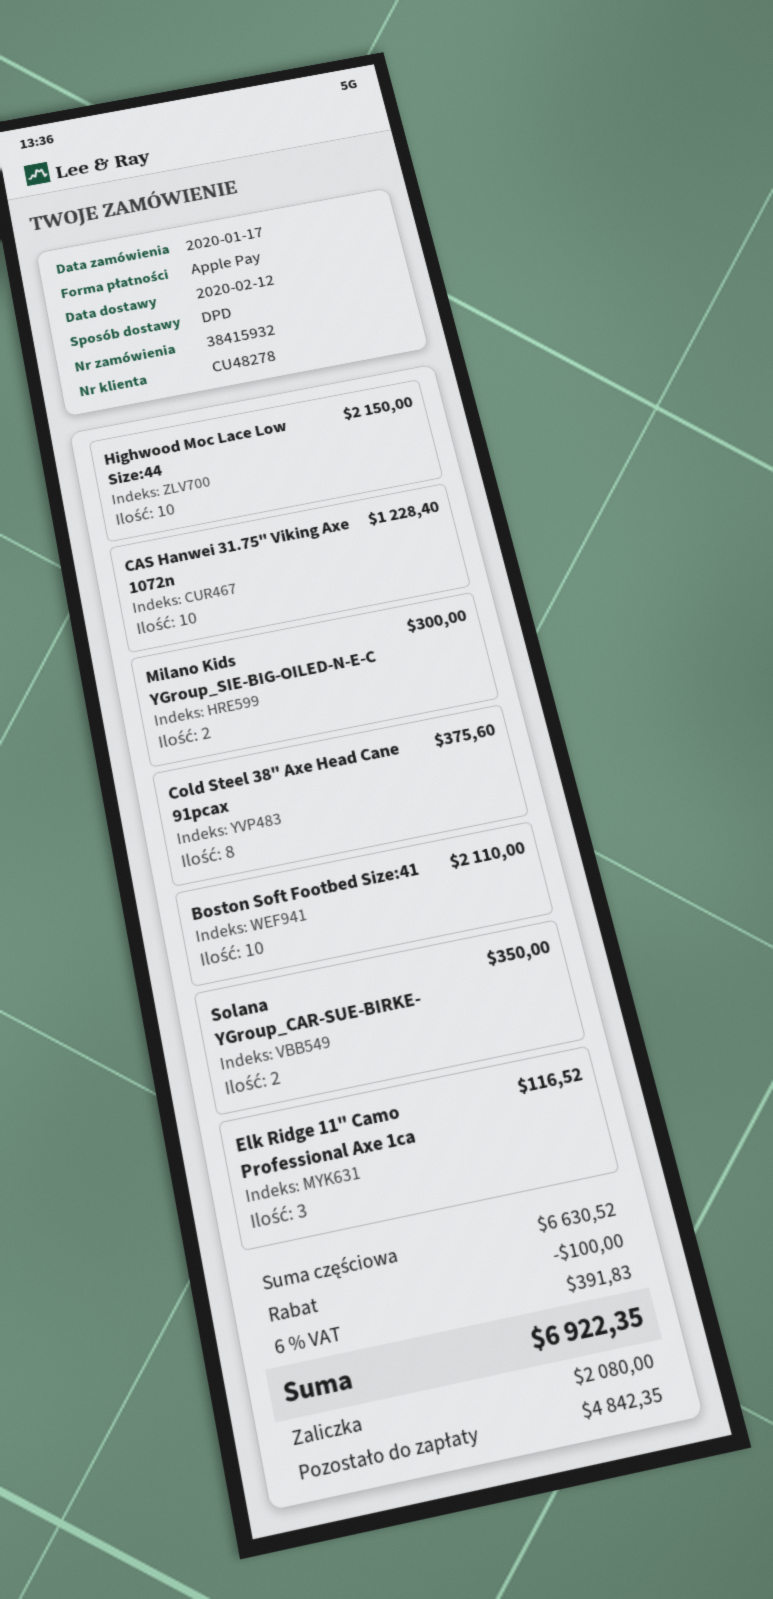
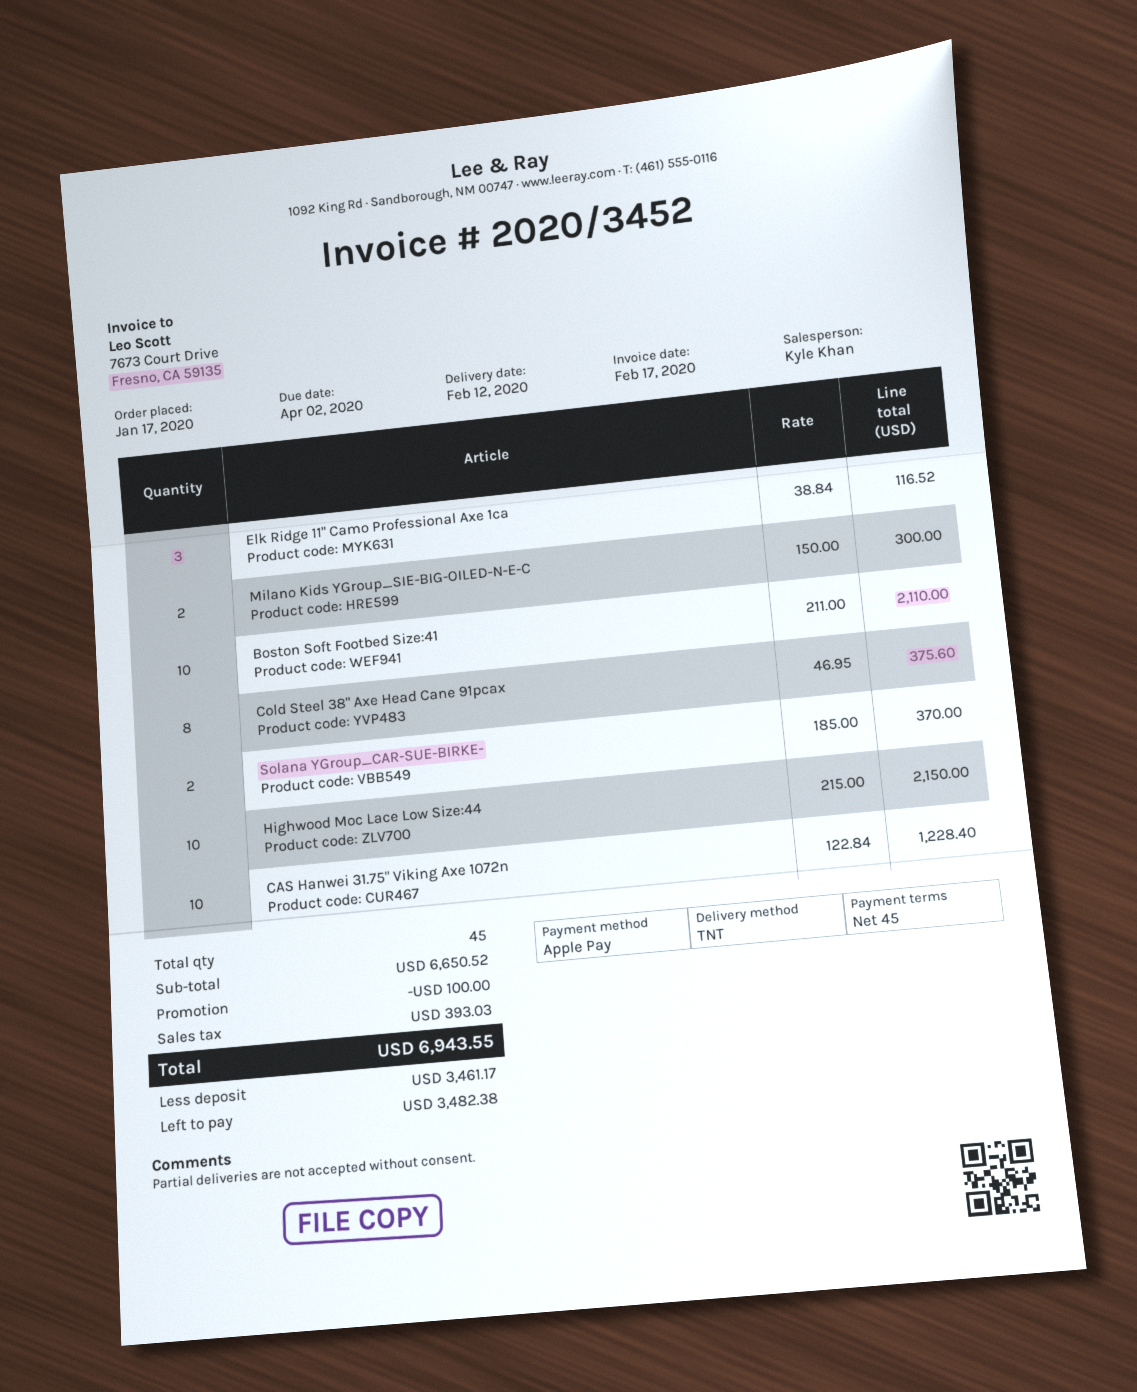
shipping method: DPD -> TNT
Solana YGroup_CAR-SUE-BIRKE-: 2 for 350.00 -> 2 for 370.00
subtotal: 6630.52 -> 6650.52
tax: 391.83 -> 393.03
total: 6922.35 -> 6943.55
deposit: 2080.00 -> 3461.17
balance: 4842.35 -> 3482.38

